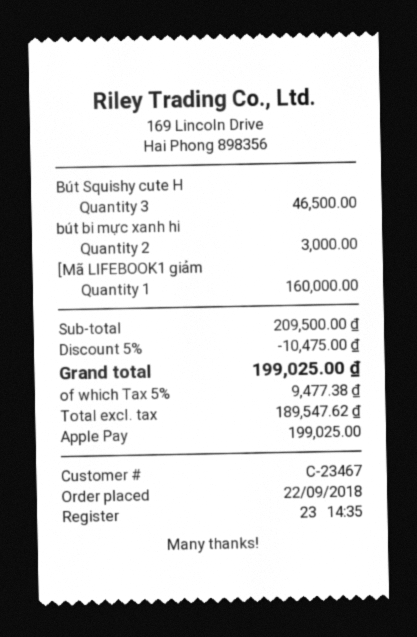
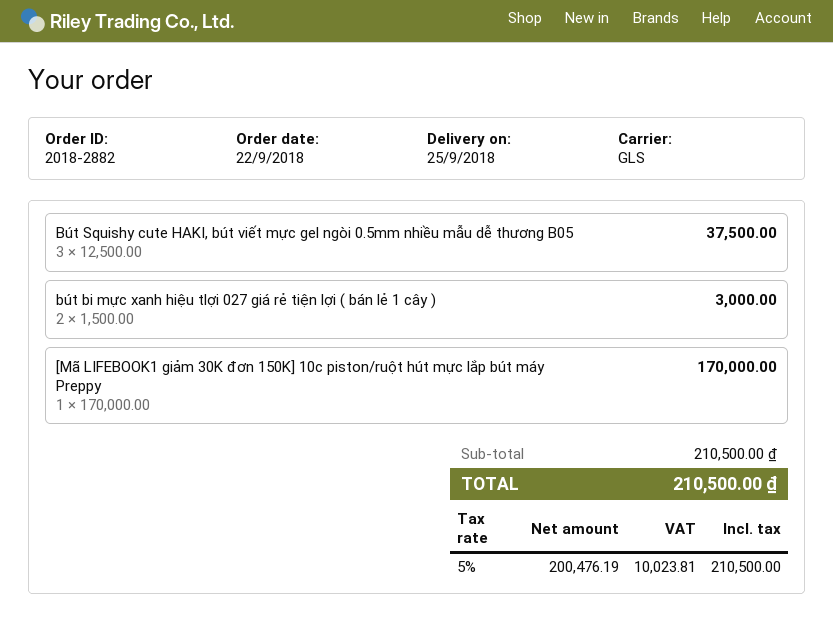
Bút Squishy cute H: 3 for 46500.00 -> 3 for 37500.00
[Mã LIFEBOOK1 giảm: 1 for 160000.00 -> 1 for 170000.00
subtotal: 209500.00 -> 210500.00
discount: 5% = 10475.00 -> none
net: 189547.62 -> 200476.19
tax: 5% = 9477.38 -> 5% = 10023.81
total: 199025.00 -> 210500.00

